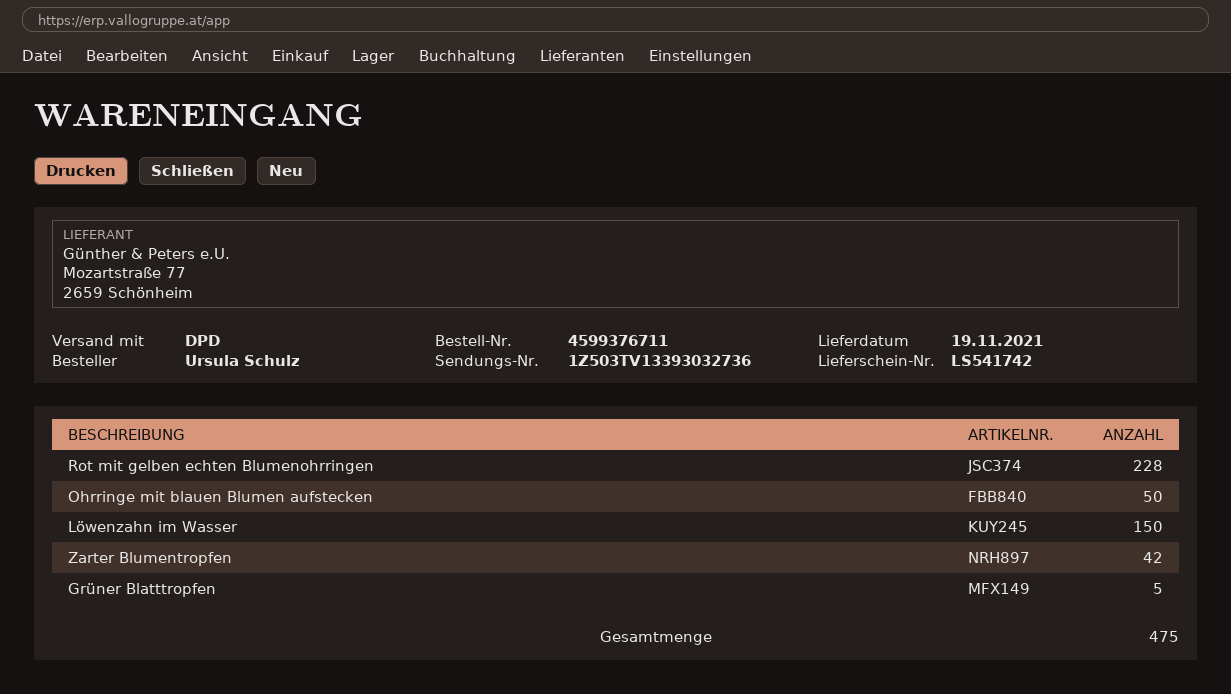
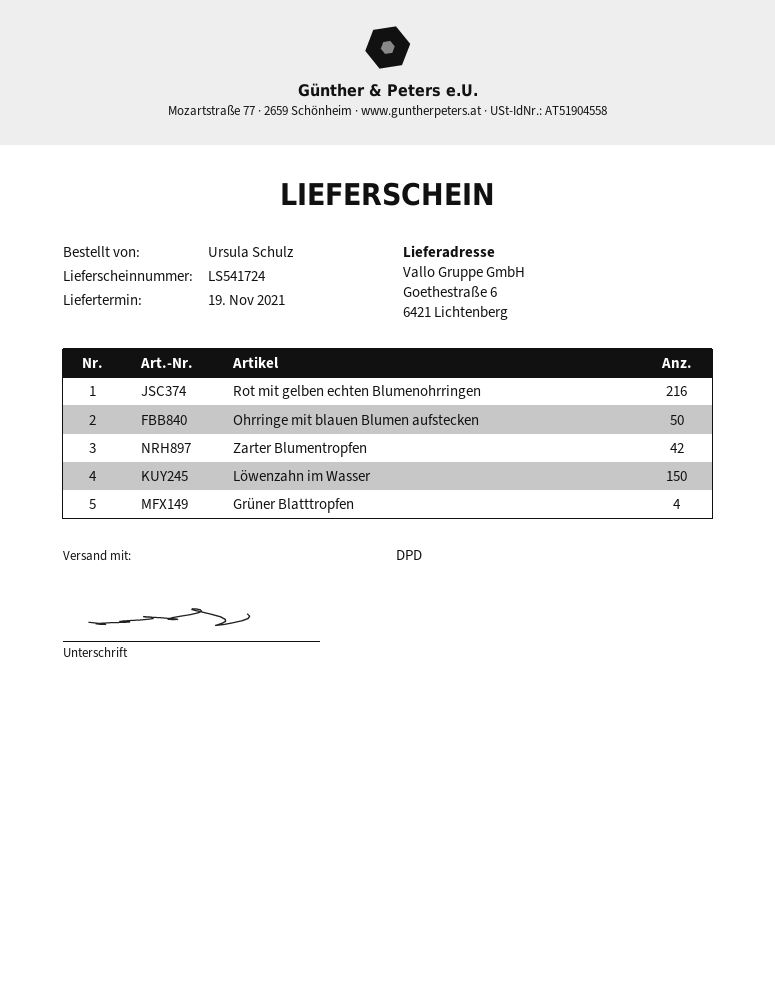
delivery note number: LS541742 -> LS541724
Rot mit gelben echten Blumenohrringen: 228 -> 216
Grüner Blatttropfen: 5 -> 4

